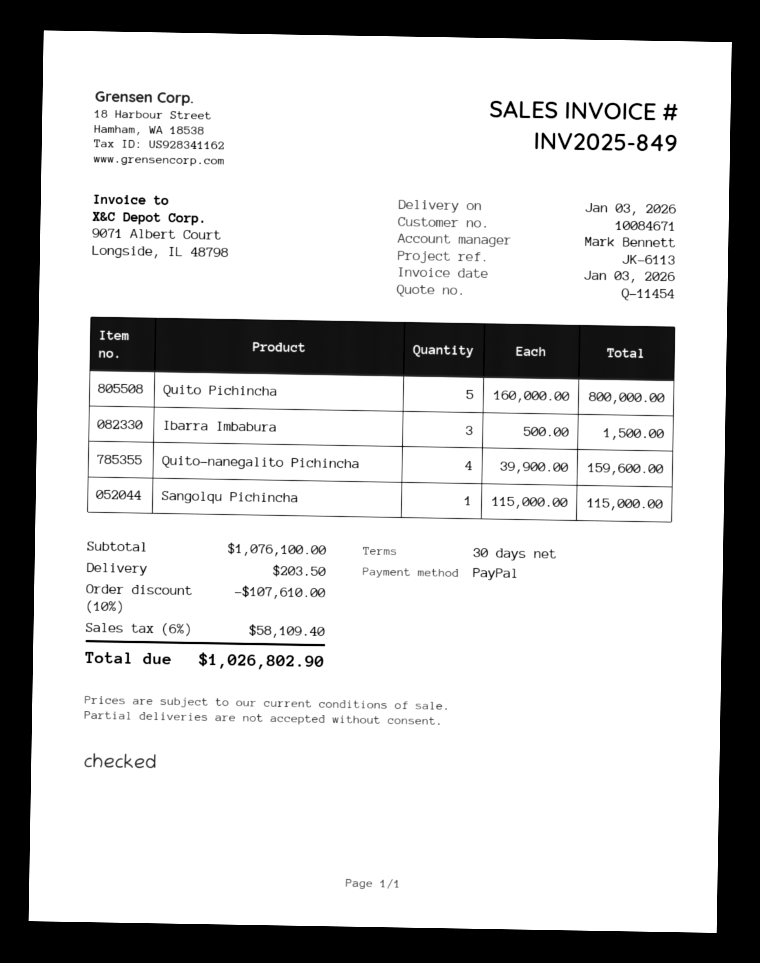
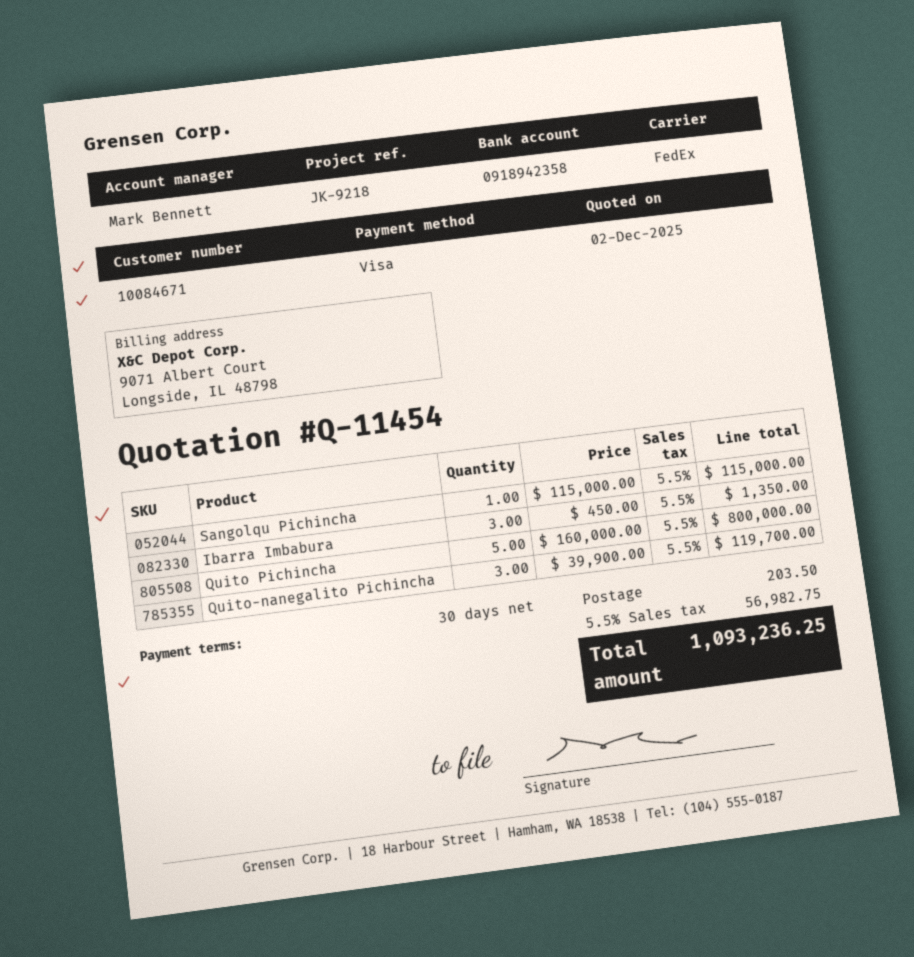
reference: JK-6113 -> JK-9218
payment method: PayPal -> Visa
Ibarra Imbabura: 3 x 500.00 = 1500.00 -> 3 x 450.00 = 1350.00
Quito-nanegalito Pichincha: 4 x 39900.00 = 159600.00 -> 3 x 39900.00 = 119700.00
discount: 10% = 107610.00 -> none
tax: 6% = 58109.40 -> 5.5% = 56982.75
total: 1026802.90 -> 1093236.25

